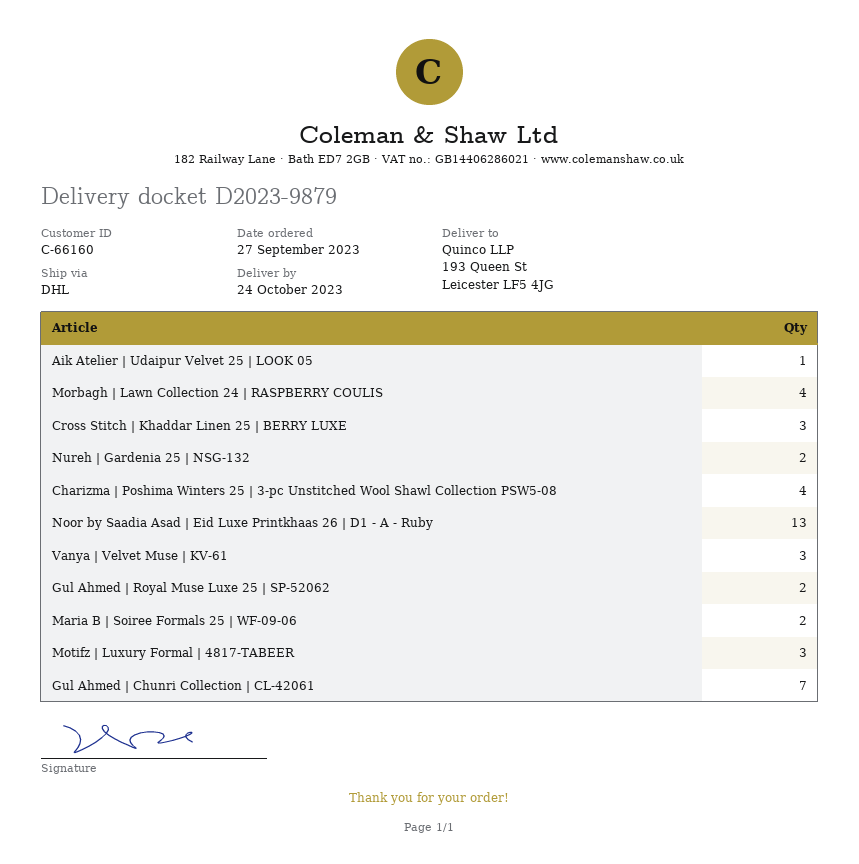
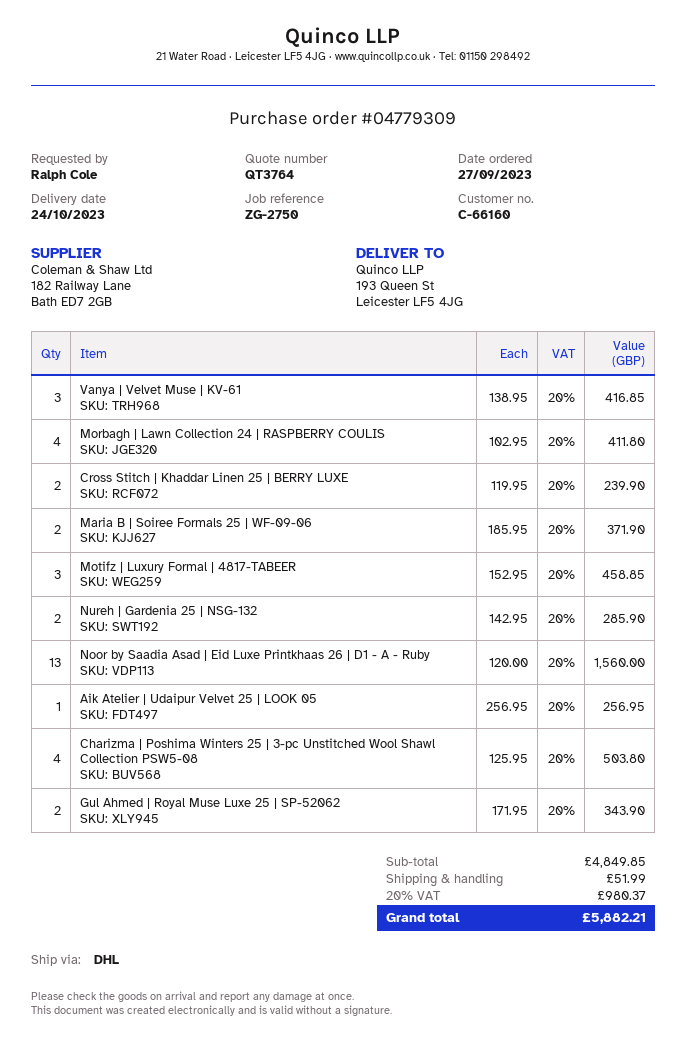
Cross Stitch | Khaddar Linen 25 | BERRY LUXE: 3 -> 2
Gul Ahmed | Chunri Collection | CL-42061: 7 -> none

